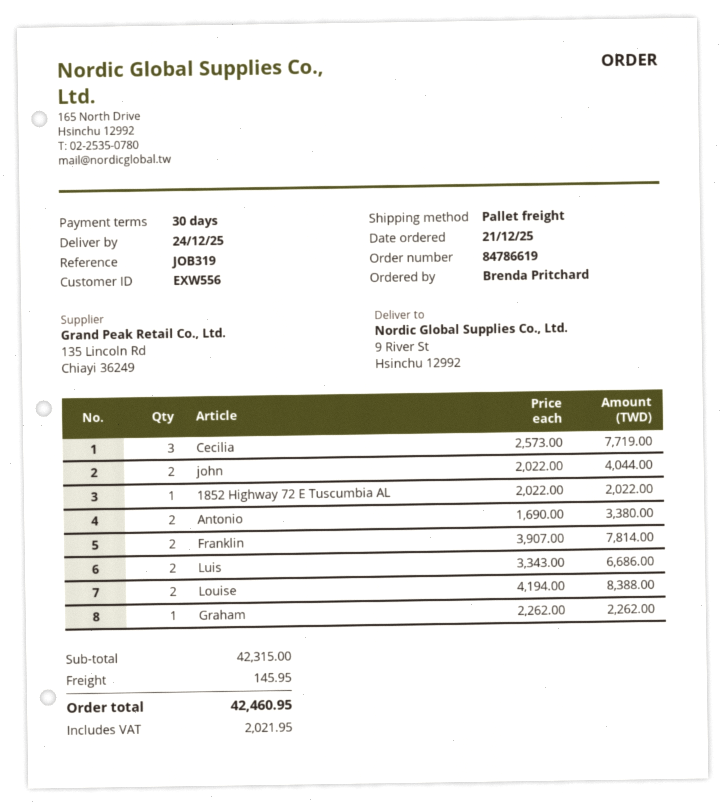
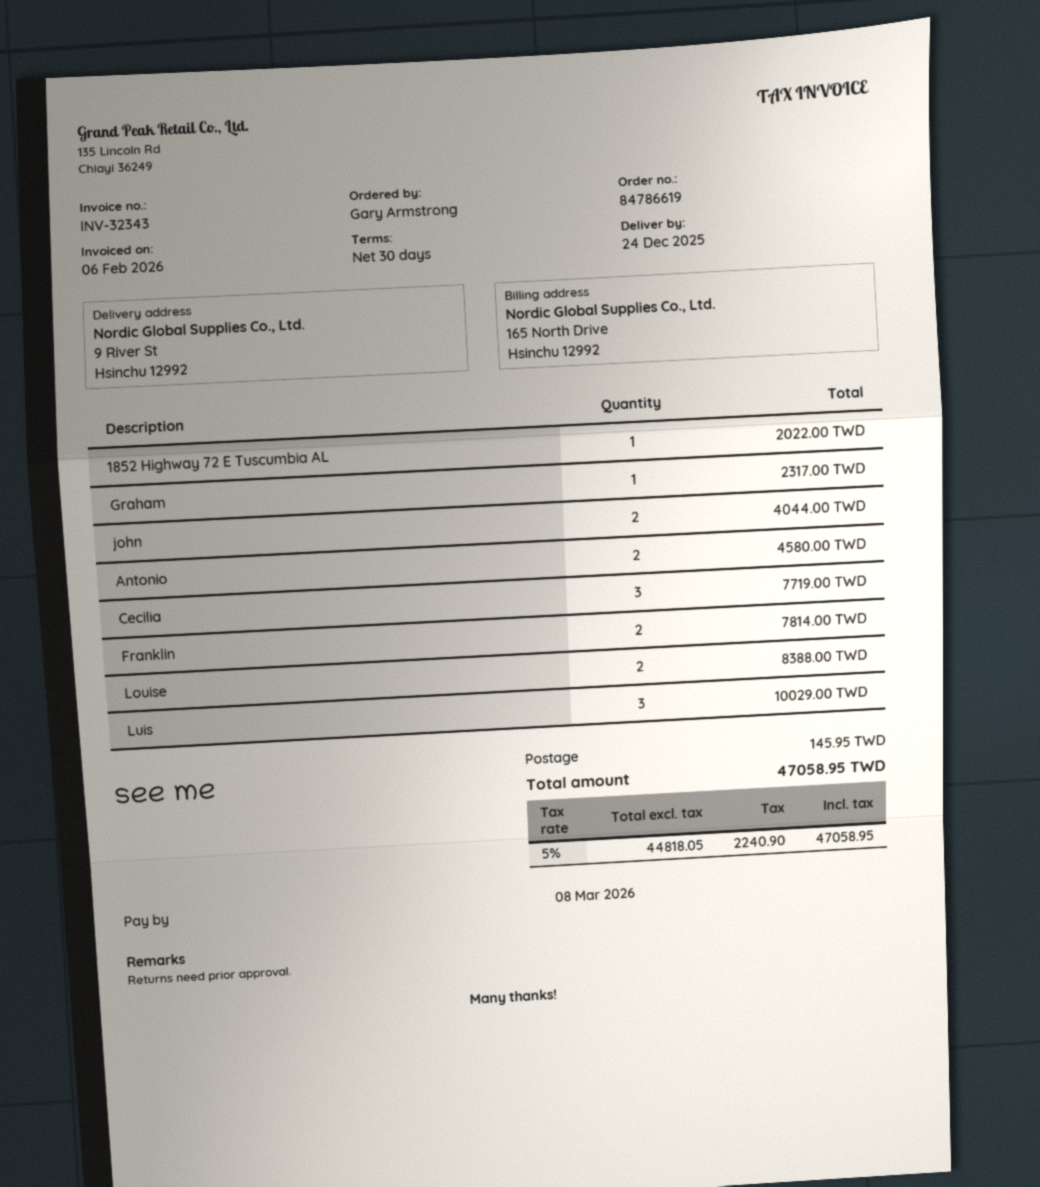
ordered by: Brenda Pritchard -> Gary Armstrong
Antonio: 2 for 3380.00 -> 2 for 4580.00
Luis: 2 for 6686.00 -> 3 for 10029.00
Graham: 1 for 2262.00 -> 1 for 2317.00
tax: 2021.95 -> 2240.90
total: 42460.95 -> 47058.95

